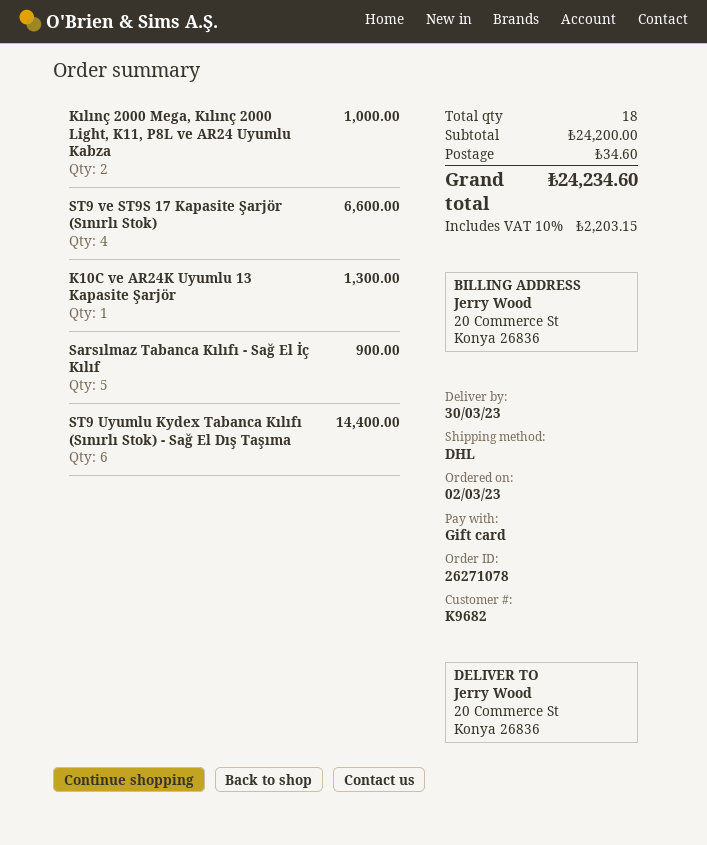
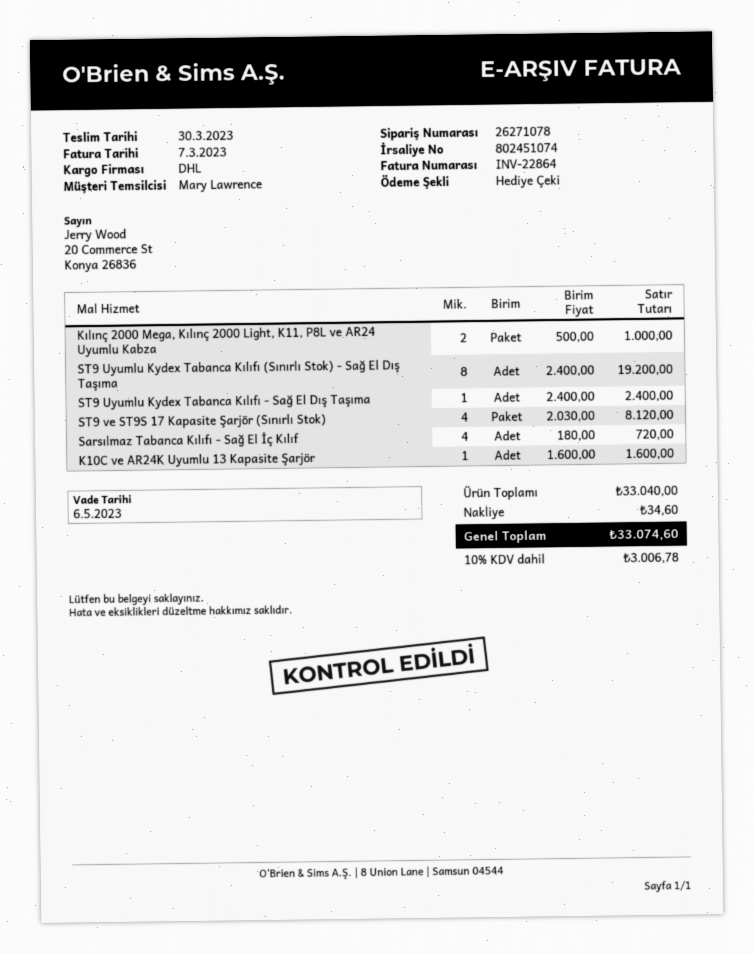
ST9 ve ST9S 17 Kapasite Şarjör (Sınırlı Stok): 4 for 6600.00 -> 4 for 8120.00
K10C ve AR24K Uyumlu 13 Kapasite Şarjör: 1 for 1300.00 -> 1 for 1600.00
Sarsılmaz Tabanca Kılıfı - Sağ El İç Kılıf: 5 for 900.00 -> 4 for 720.00
ST9 Uyumlu Kydex Tabanca Kılıfı (Sınırlı Stok) - Sağ El Dış Taşıma: 6 for 14400.00 -> 8 for 19200.00
ST9 Uyumlu Kydex Tabanca Kılıfı - Sağ El Dış Taşıma: none -> 1 for 2400.00
subtotal: 24200.00 -> 33040.00
tax: 10% = 2203.15 -> 10% = 3006.78
total: 24234.60 -> 33074.60

